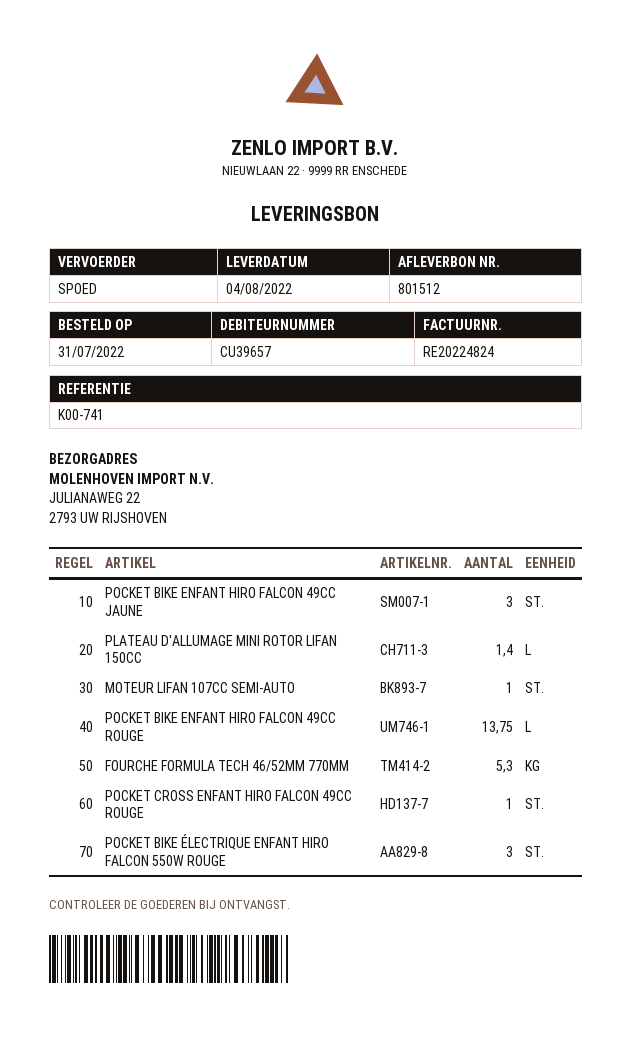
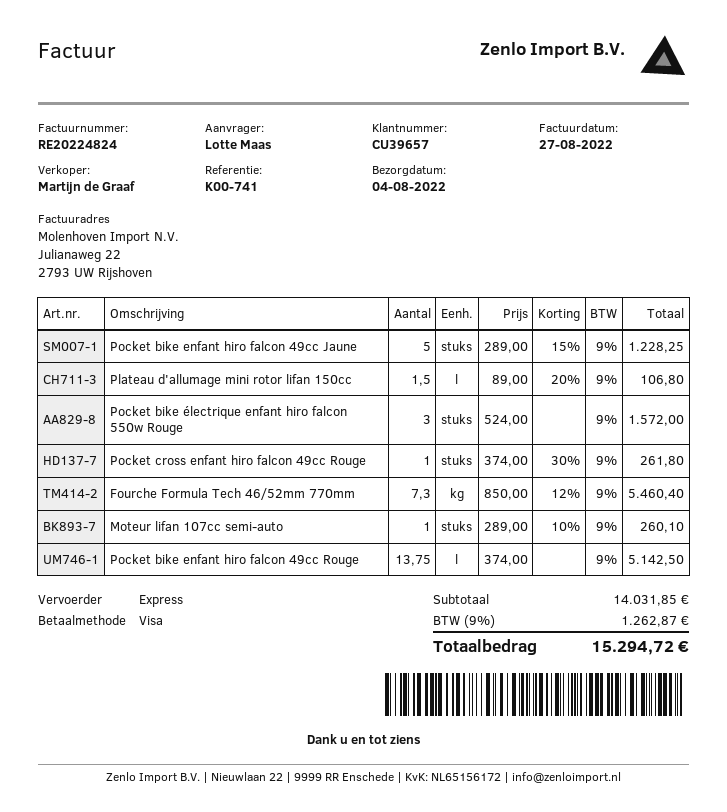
POCKET BIKE ENFANT HIRO FALCON 49CC JAUNE: 3 -> 5
PLATEAU D'ALLUMAGE MINI ROTOR LIFAN 150CC: 1.4 -> 1.5
FOURCHE FORMULA TECH 46/52MM 770MM: 5.3 -> 7.3

